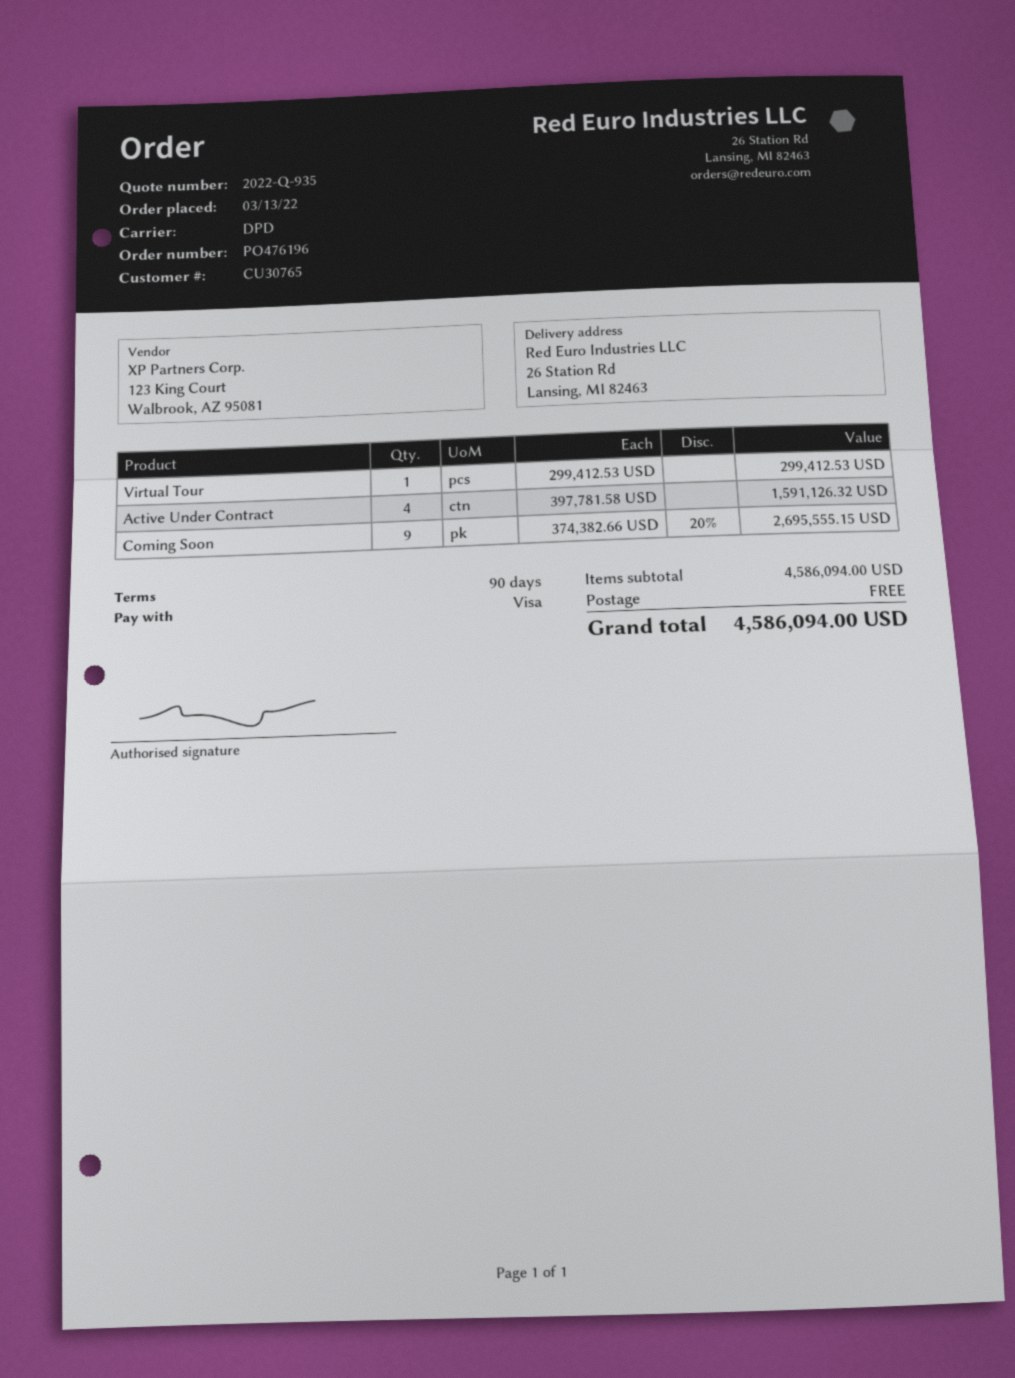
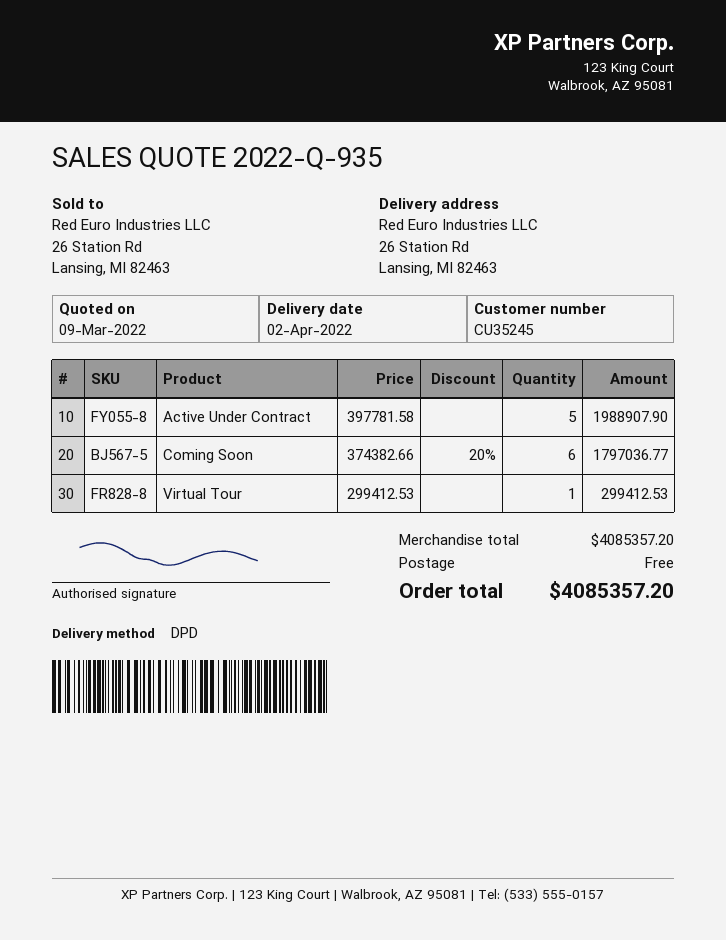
customer number: CU30765 -> CU35245
Active Under Contract: 4 x 397781.58 = 1591126.32 -> 5 x 397781.58 = 1988907.90
Coming Soon: 9 x 374382.66 - 20% = 2695555.15 -> 6 x 374382.66 - 20% = 1797036.77
subtotal: 4586094.00 -> 4085357.20
total: 4586094.00 -> 4085357.20

